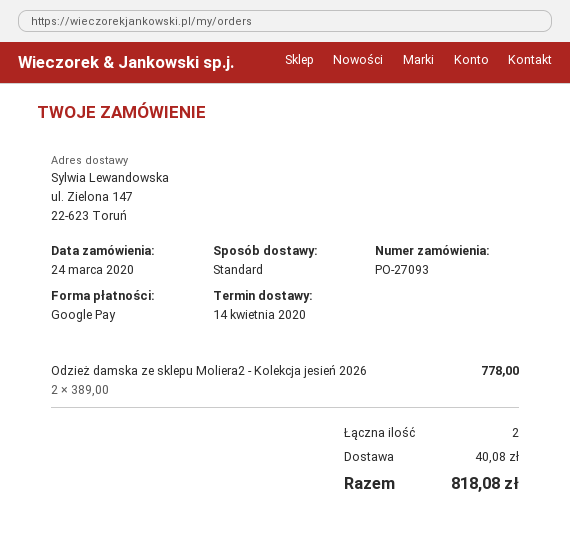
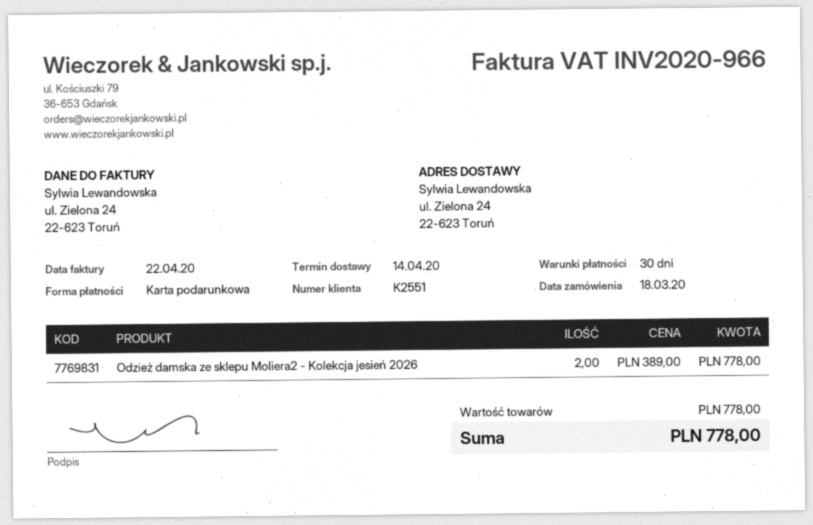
order date: 2020-03-24 -> 2020-03-18
payment method: Google Pay -> gift card
ship to: ul. Zielona 147, 22-623 Toruń -> ul. Zielona 24, 22-623 Toruń
shipping: 40.08 -> none
total: 818.08 -> 778.00

